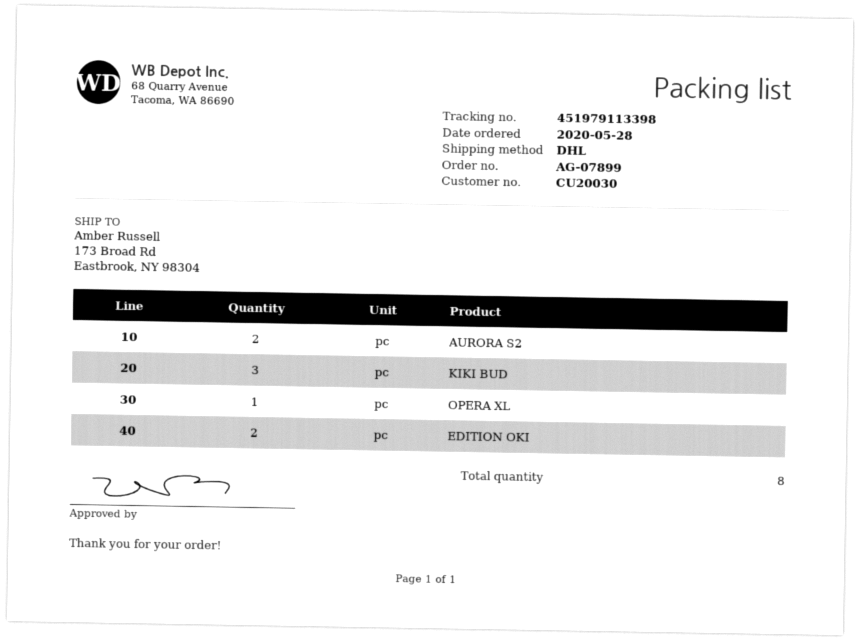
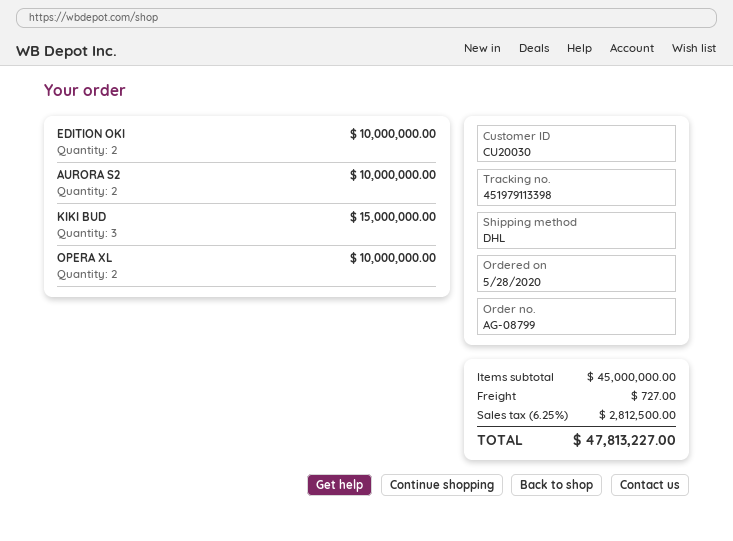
order number: AG-07899 -> AG-08799
OPERA XL: 1 -> 2

